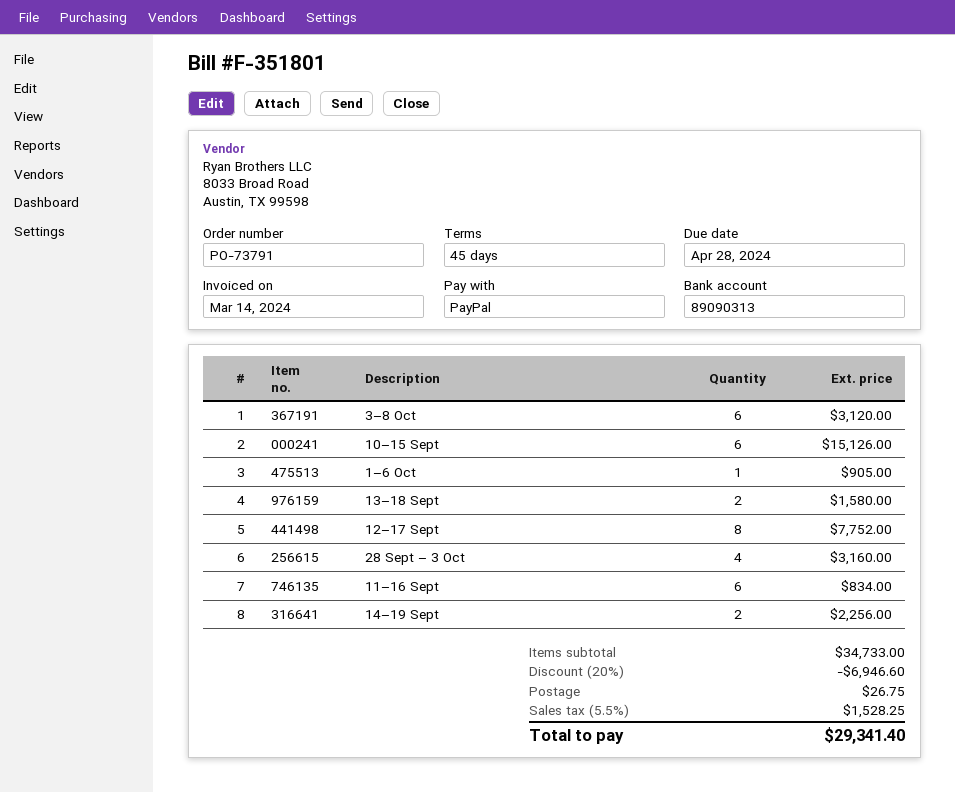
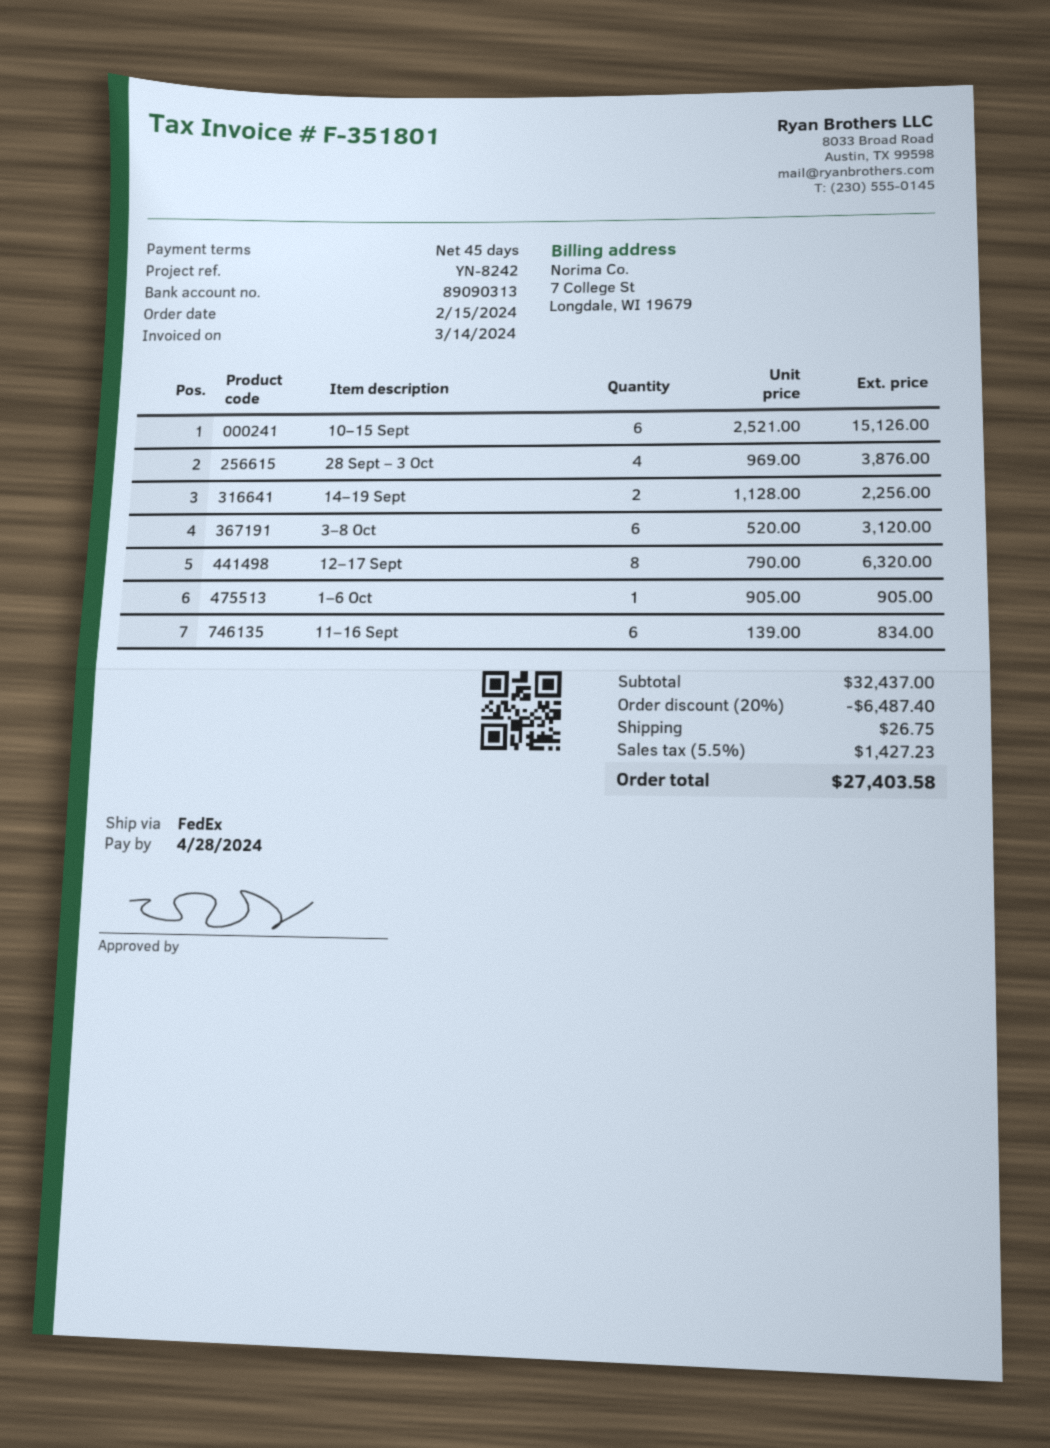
13–18 Sept: 2 for 1580.00 -> none
12–17 Sept: 8 for 7752.00 -> 8 for 6320.00
28 Sept – 3 Oct: 4 for 3160.00 -> 4 for 3876.00
subtotal: 34733.00 -> 32437.00
discount: 20% = 6946.60 -> 20% = 6487.40
tax: 5.5% = 1528.25 -> 5.5% = 1427.23
total: 29341.40 -> 27403.58

